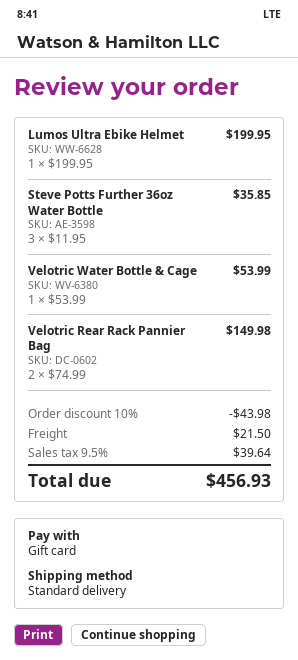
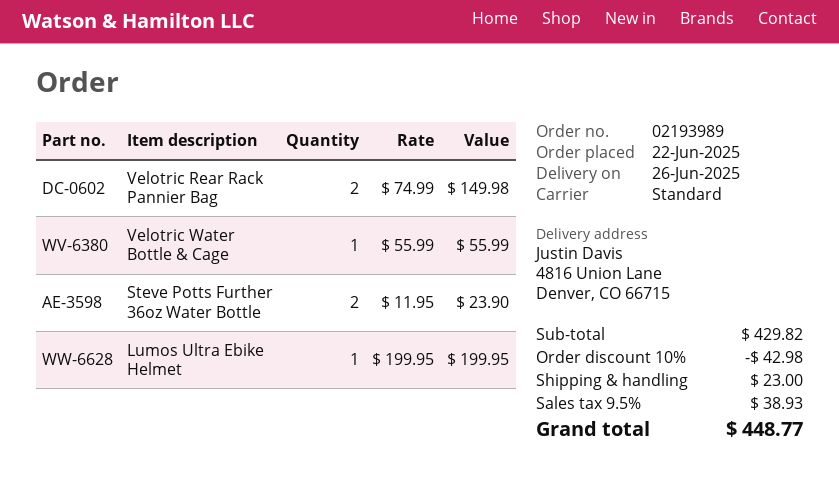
Steve Potts Further 36oz Water Bottle: 3 x 11.95 = 35.85 -> 2 x 11.95 = 23.90
Velotric Water Bottle & Cage: 1 x 53.99 = 53.99 -> 1 x 55.99 = 55.99
discount: 10% = 43.98 -> 10% = 42.98
shipping: 21.50 -> 23.00
tax: 9.5% = 39.64 -> 9.5% = 38.93
total: 456.93 -> 448.77

